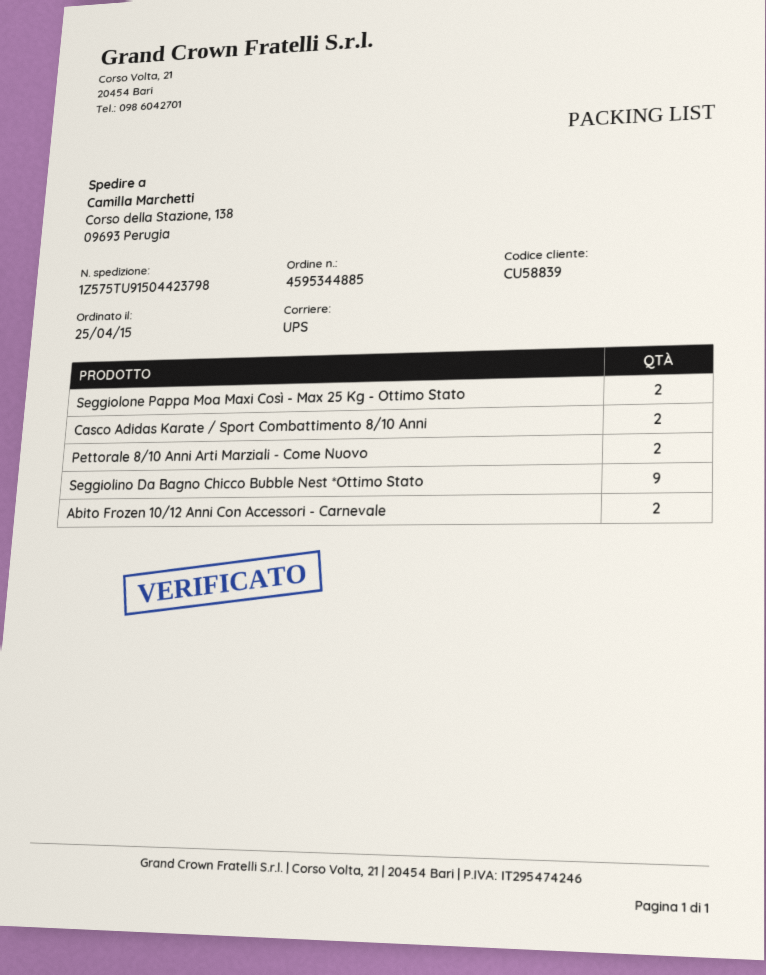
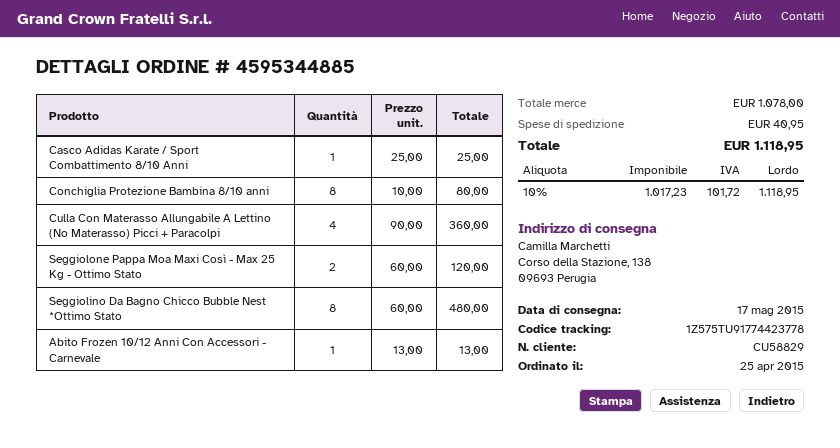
customer number: CU58839 -> CU58829
tracking number: 1Z575TU91504423798 -> 1Z575TU91774423778
Casco Adidas Karate / Sport Combattimento 8/10 Anni: 2 -> 1
Pettorale 8/10 Anni Arti Marziali - Come Nuovo: 2 -> none
Seggiolino Da Bagno Chicco Bubble Nest *Ottimo Stato: 9 -> 8
Abito Frozen 10/12 Anni Con Accessori - Carnevale: 2 -> 1
Conchiglia Protezione Bambina 8/10 anni: none -> 8
Culla Con Materasso Allungabile A Lettino (No Materasso) Picci + Paracolpi: none -> 4

